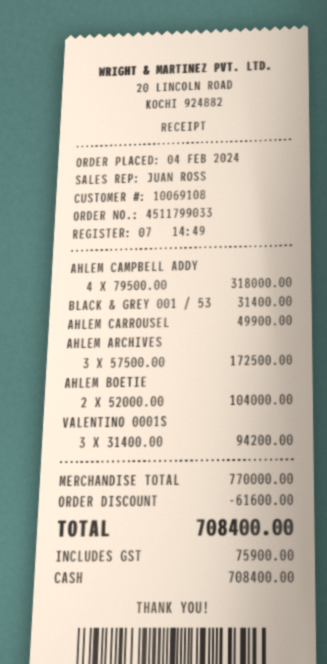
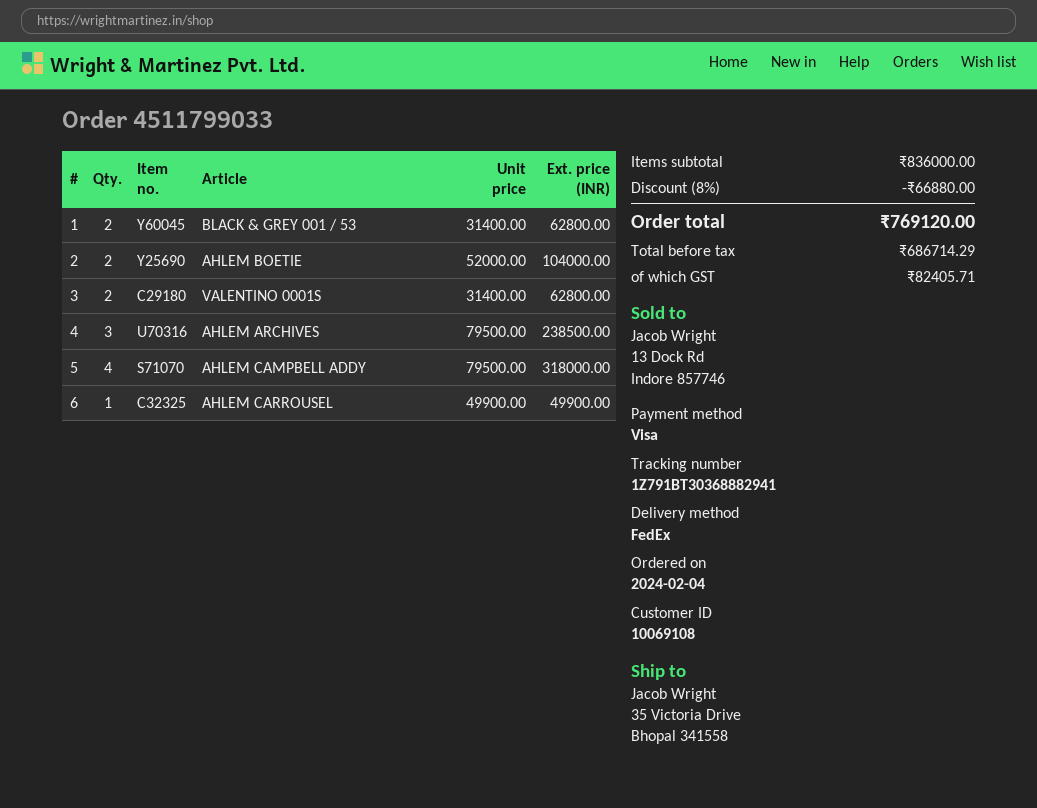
payment method: cash -> Visa
BLACK & GREY 001 / 53: 1 x 31400.00 = 31400.00 -> 2 x 31400.00 = 62800.00
AHLEM ARCHIVES: 3 x 57500.00 = 172500.00 -> 3 x 79500.00 = 238500.00
VALENTINO 0001S: 3 x 31400.00 = 94200.00 -> 2 x 31400.00 = 62800.00
subtotal: 770000.00 -> 836000.00
discount: 61600.00 -> 66880.00
tax: 75900.00 -> 82405.71
total: 708400.00 -> 769120.00

